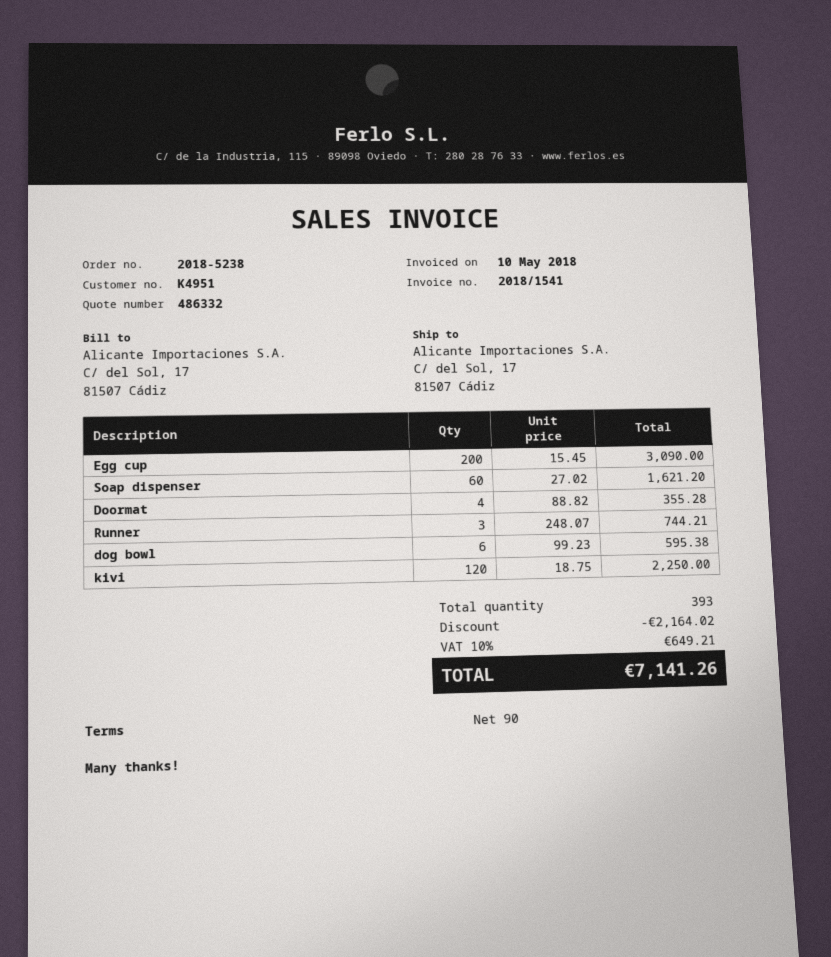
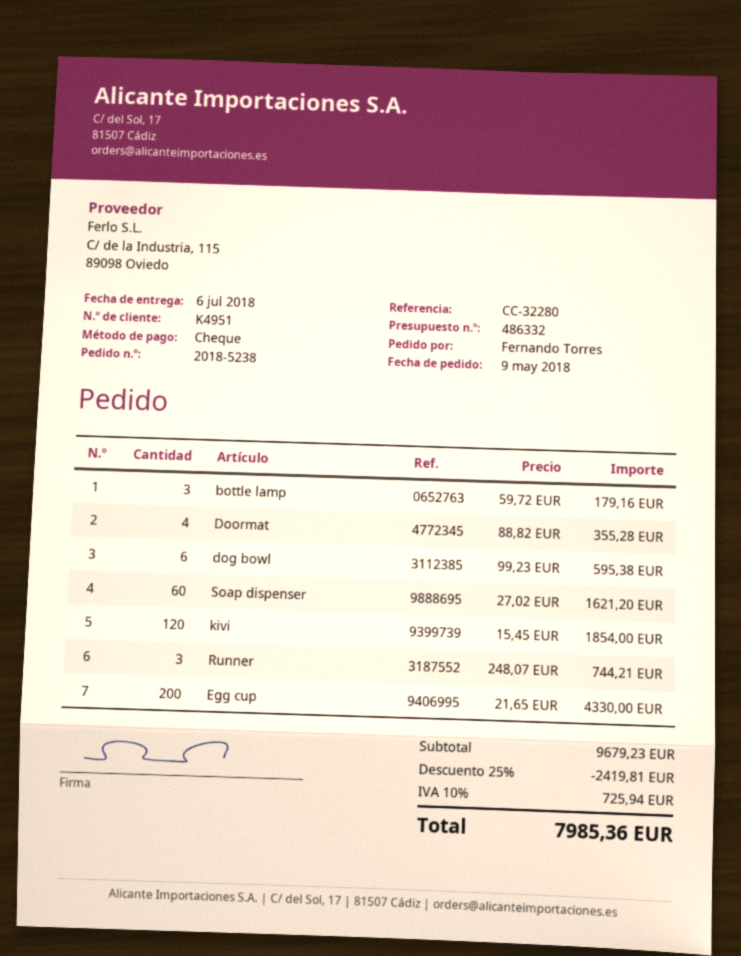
Egg cup: 200 x 15.45 = 3090.00 -> 200 x 21.65 = 4330.00
kivi: 120 x 18.75 = 2250.00 -> 120 x 15.45 = 1854.00
bottle lamp: none -> 3 x 59.72 = 179.16
discount: 2164.02 -> 2419.81
tax: 10% = 649.21 -> 10% = 725.94
total: 7141.26 -> 7985.36

